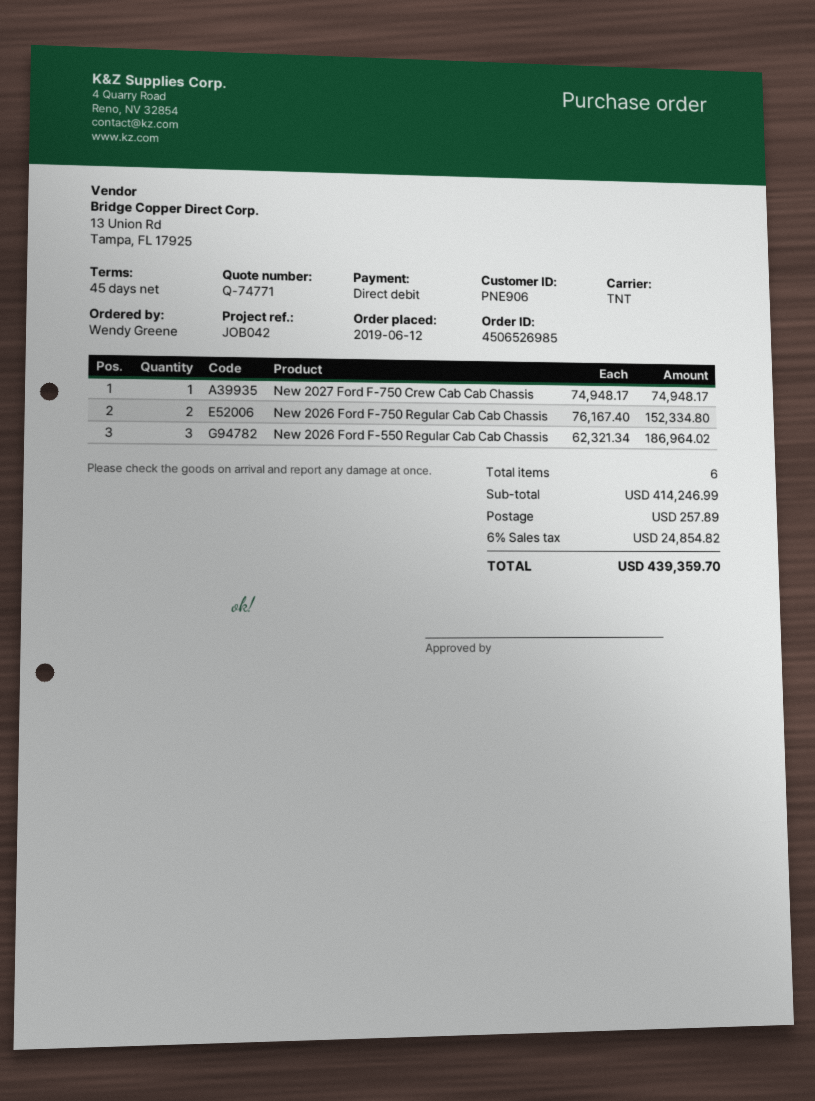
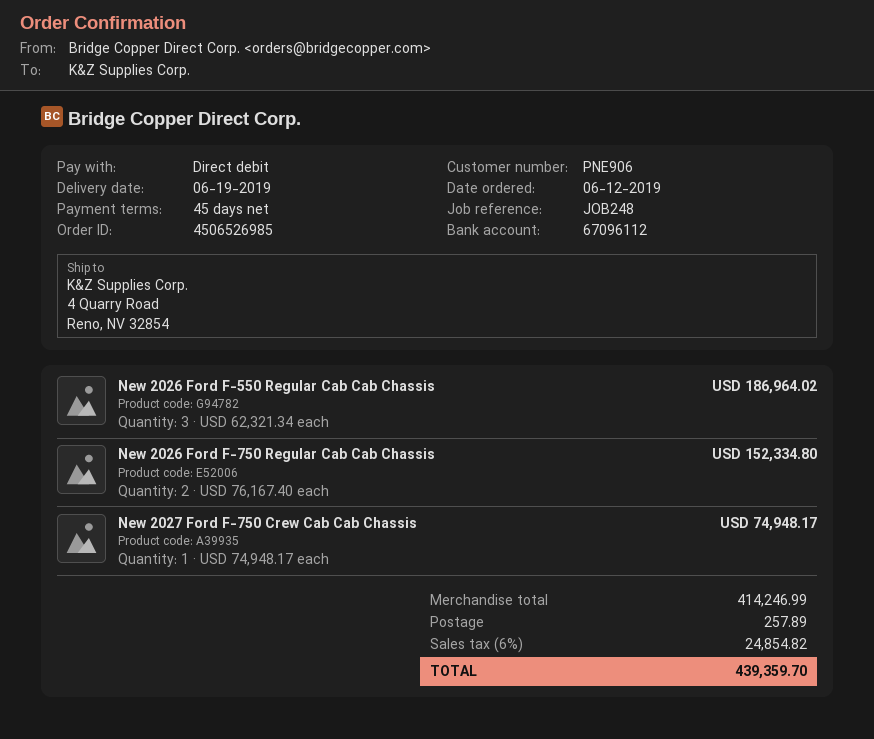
reference: JOB042 -> JOB248

